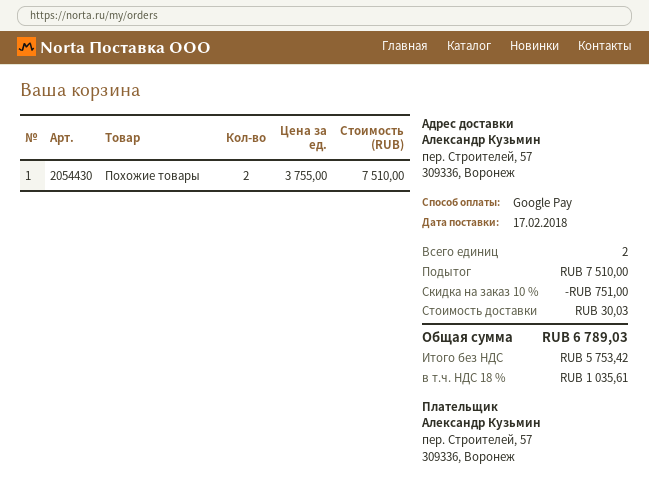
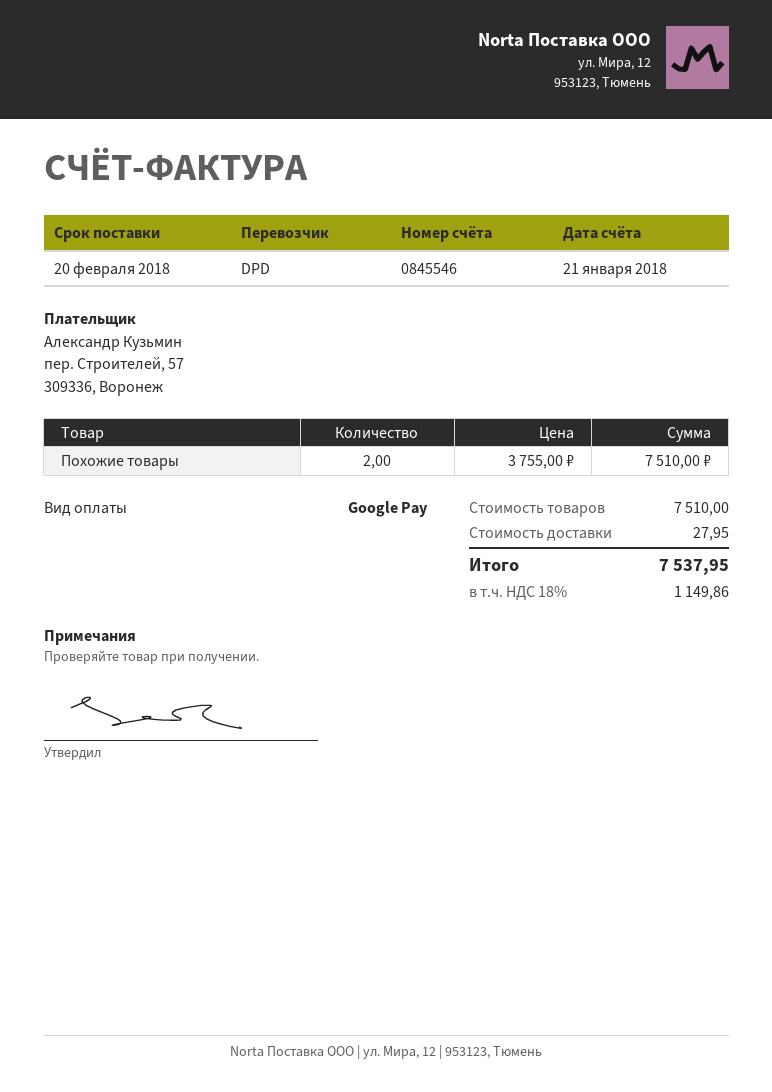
delivery date: 2018-02-17 -> 2018-02-20
discount: 10% = 751.00 -> none
shipping: 30.03 -> 27.95
tax: 18% = 1035.61 -> 18% = 1149.86
total: 6789.03 -> 7537.95

